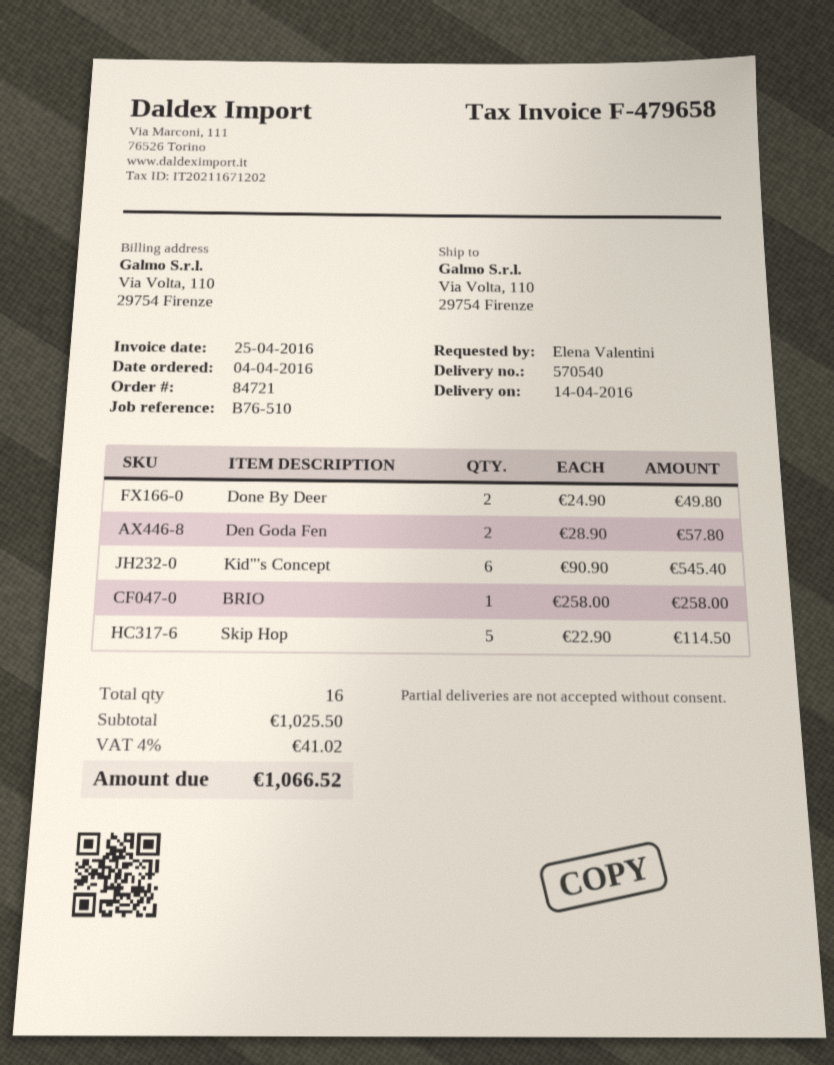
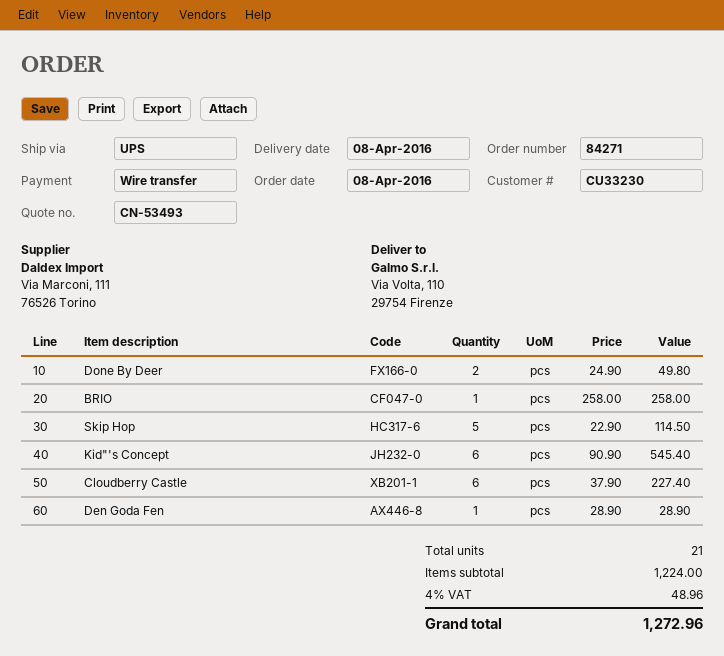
order number: 84721 -> 84271
order date: 2016-04-04 -> 2016-04-08
delivery date: 2016-04-14 -> 2016-04-08
Den Goda Fen: 2 x 28.90 = 57.80 -> 1 x 28.90 = 28.90
Cloudberry Castle: none -> 6 x 37.90 = 227.40
total quantity: 16 -> 21
subtotal: 1025.50 -> 1224.00
tax: 4% = 41.02 -> 4% = 48.96
total: 1066.52 -> 1272.96

